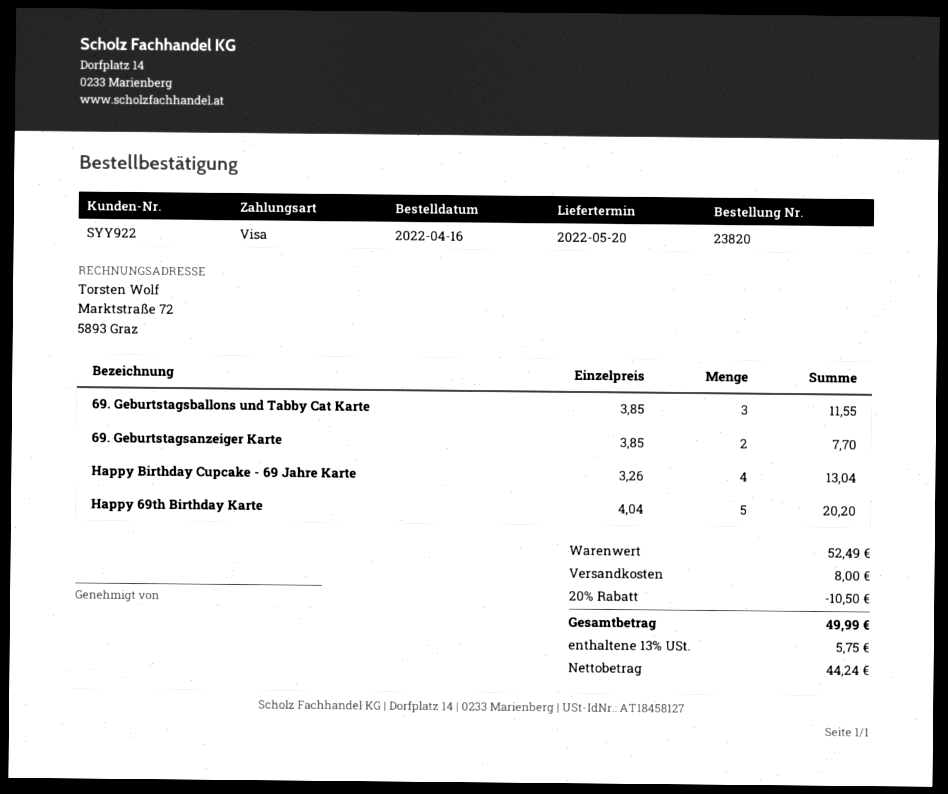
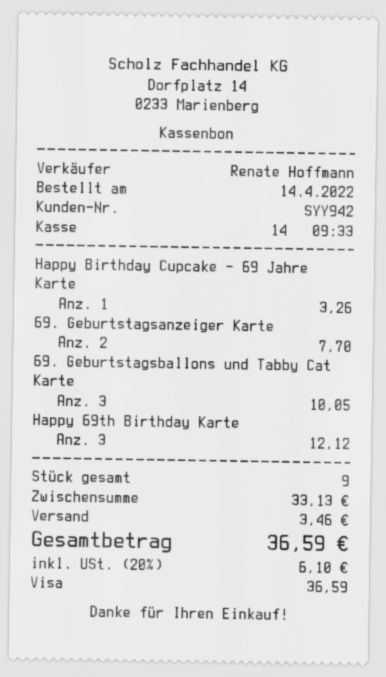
order date: 2022-04-16 -> 2022-04-14
customer number: SYY922 -> SYY942
69. Geburtstagsballons und Tabby Cat Karte: 3 for 11.55 -> 3 for 10.05
Happy Birthday Cupcake - 69 Jahre Karte: 4 for 13.04 -> 1 for 3.26
Happy 69th Birthday Karte: 5 for 20.20 -> 3 for 12.12
subtotal: 52.49 -> 33.13
discount: 20% = 10.50 -> none
shipping: 8.00 -> 3.46
tax: 13% = 5.75 -> 20% = 6.10
total: 49.99 -> 36.59

